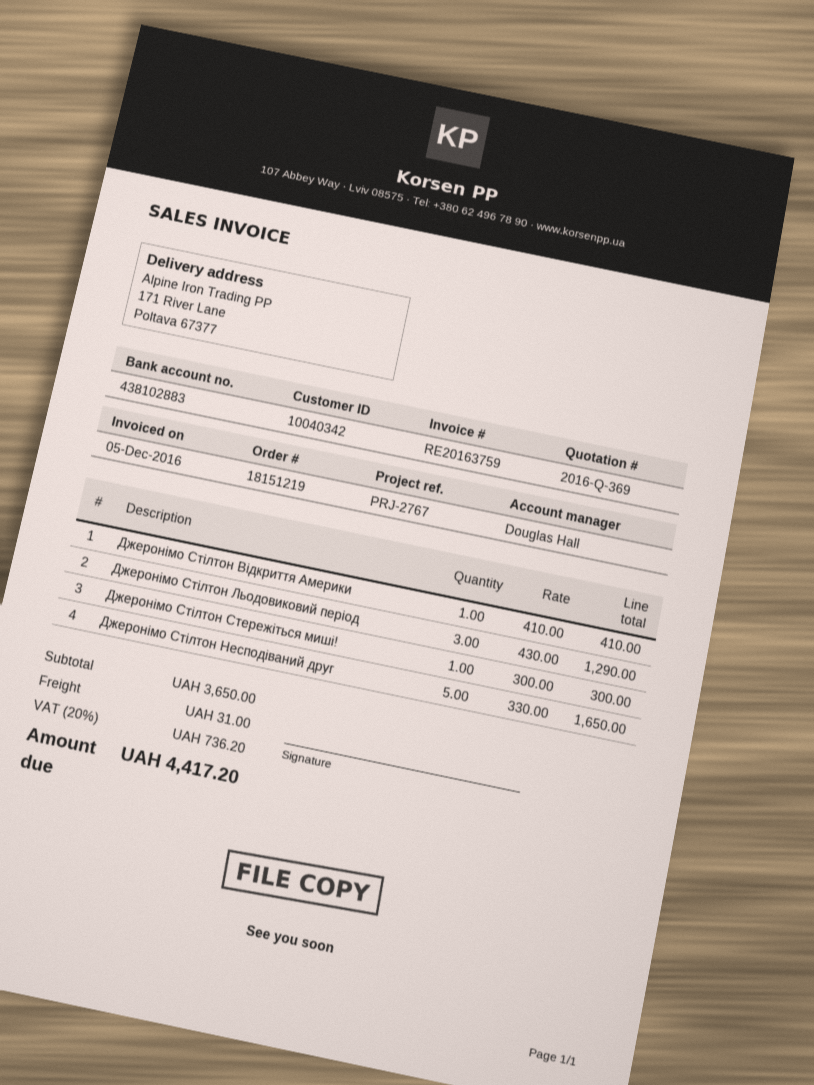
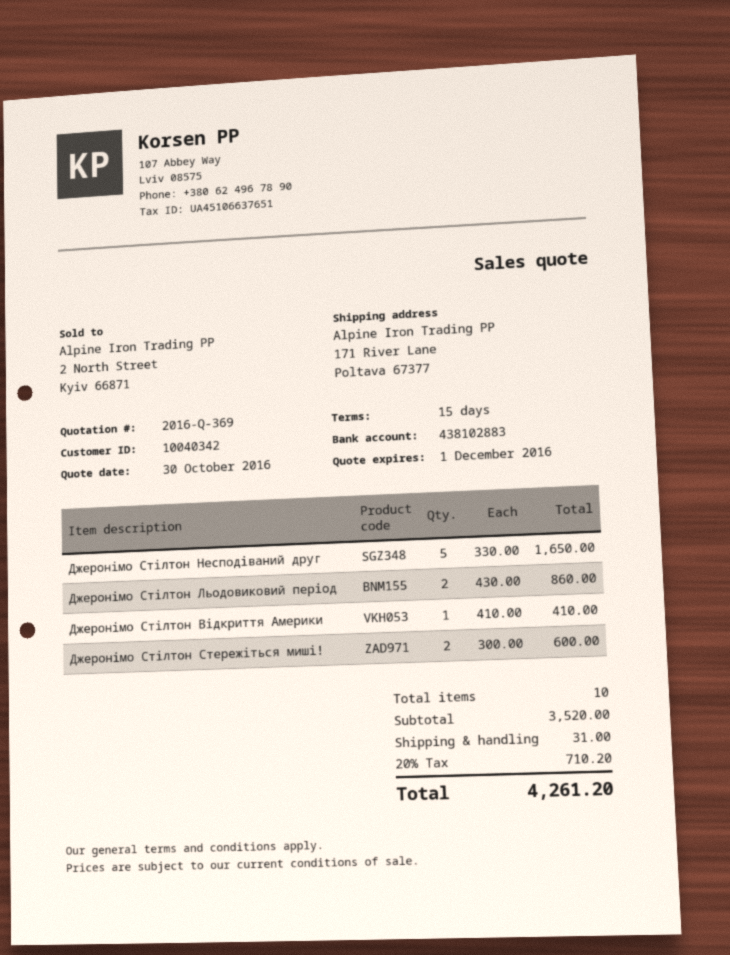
Джеронімо Стілтон Льодовиковий період: 3 x 430.00 = 1290.00 -> 2 x 430.00 = 860.00
Джеронімо Стілтон Стережіться миші!: 1 x 300.00 = 300.00 -> 2 x 300.00 = 600.00
subtotal: 3650.00 -> 3520.00
tax: 20% = 736.20 -> 20% = 710.20
total: 4417.20 -> 4261.20

